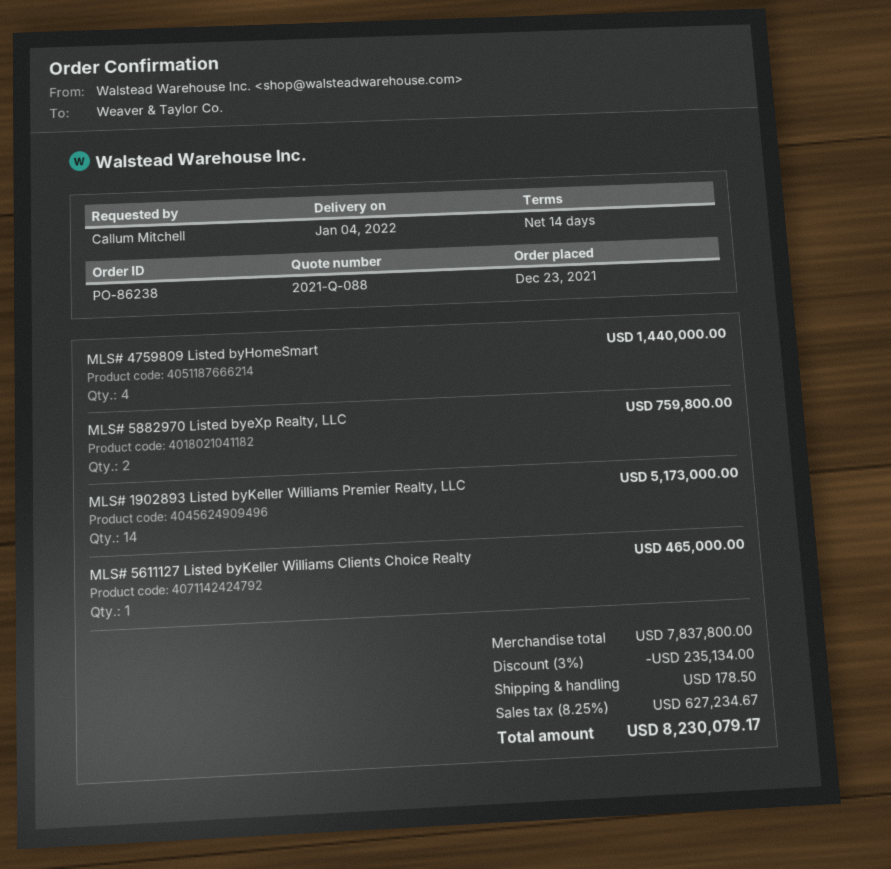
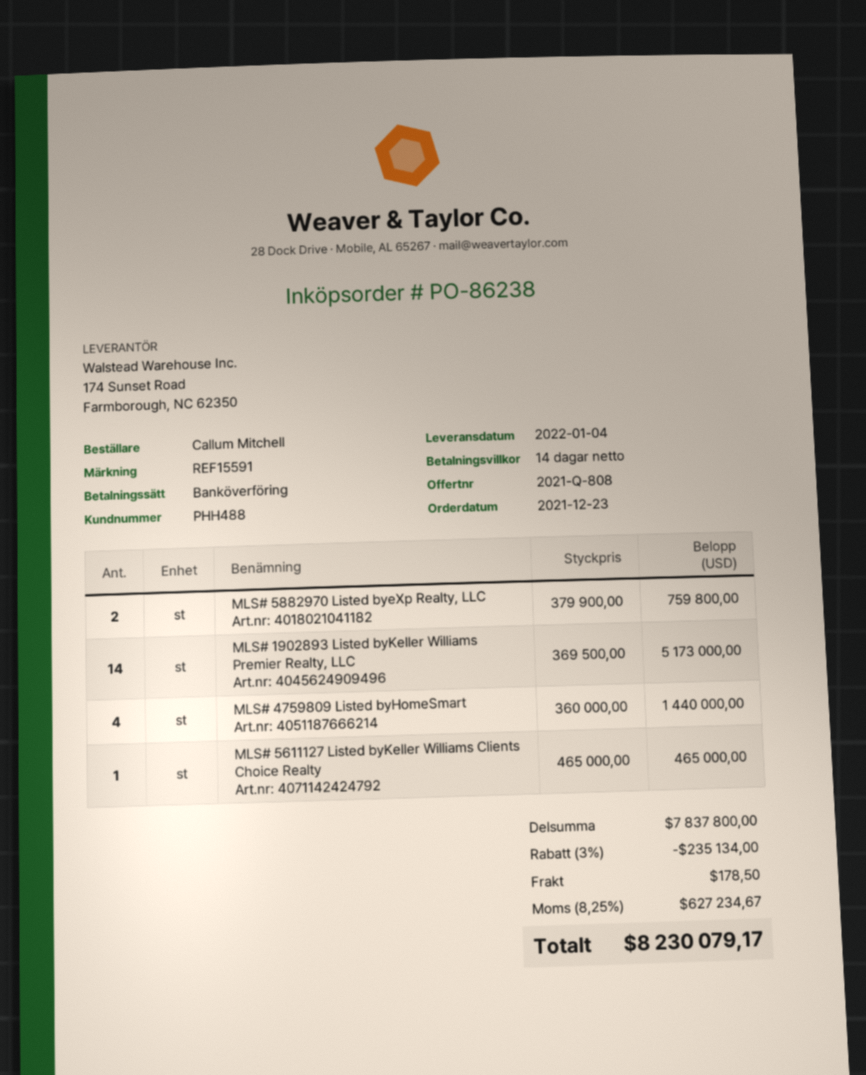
quote number: 2021-Q-088 -> 2021-Q-808

